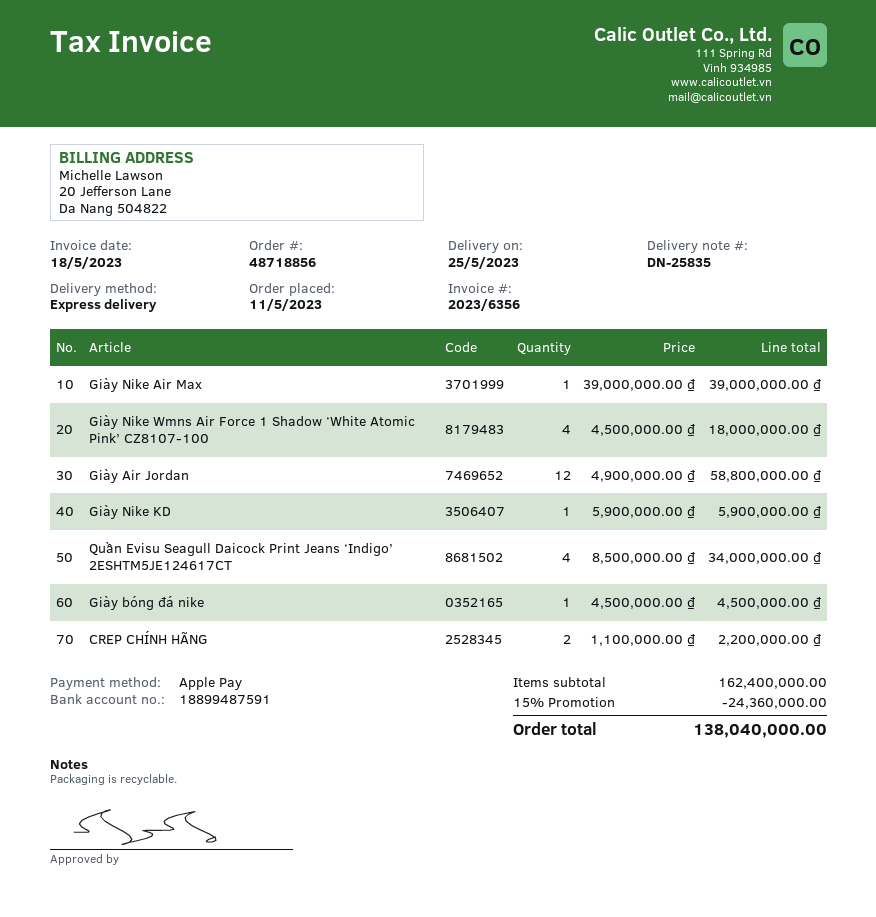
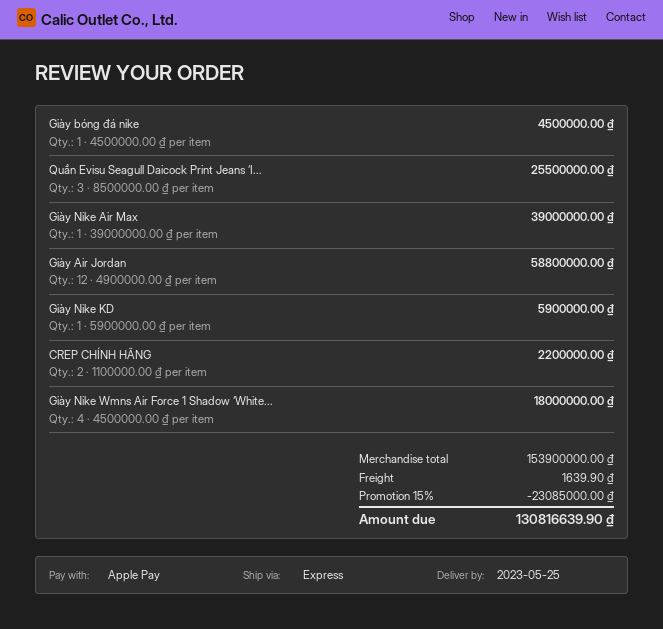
Quần Evisu Seagull Daicock Print Jeans ‘Indigo’ 2ESHTM5JE124617CT: 4 x 8500000.00 = 34000000.00 -> 3 x 8500000.00 = 25500000.00
subtotal: 162400000.00 -> 153900000.00
discount: 15% = 24360000.00 -> 15% = 23085000.00
shipping: none -> 1639.90
total: 138040000.00 -> 130816639.90

